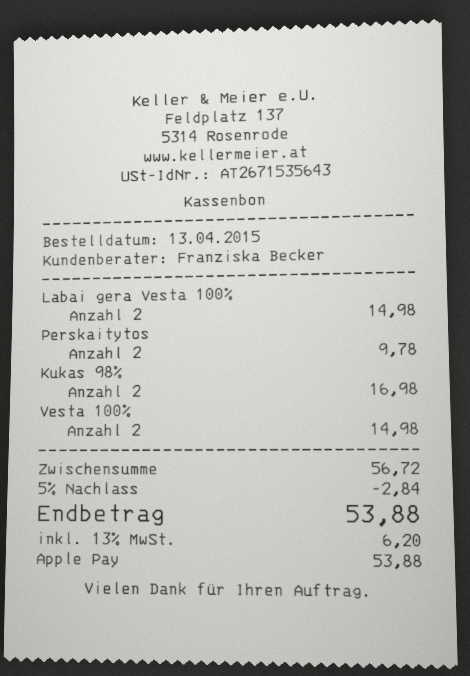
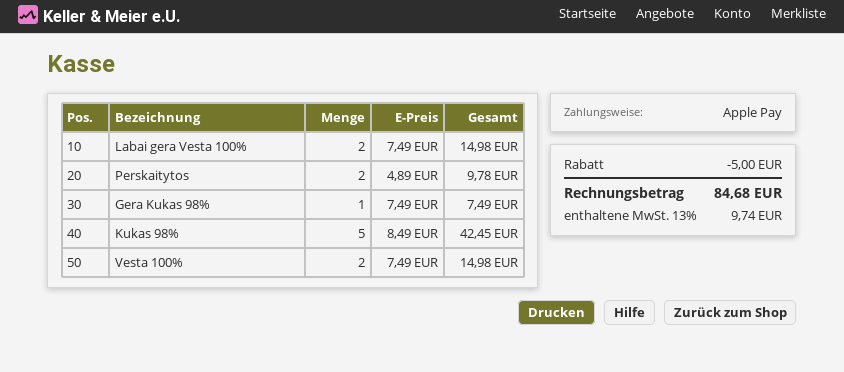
Kukas 98%: 2 for 16.98 -> 5 for 42.45
Gera Kukas 98%: none -> 1 for 7.49
discount: 2.84 -> 5.00
tax: 13% = 6.20 -> 13% = 9.74
total: 53.88 -> 84.68

